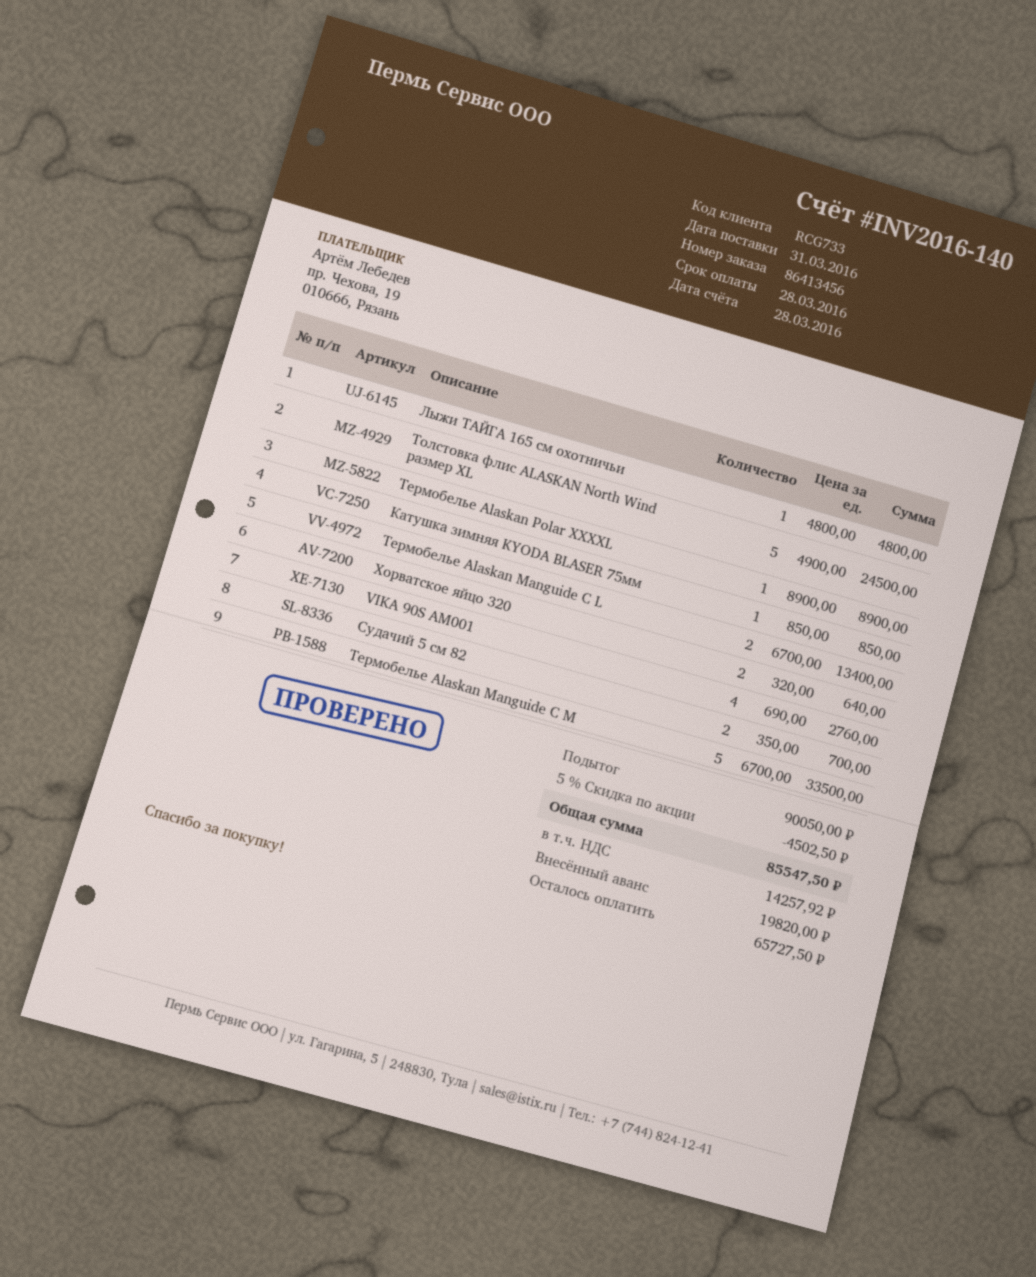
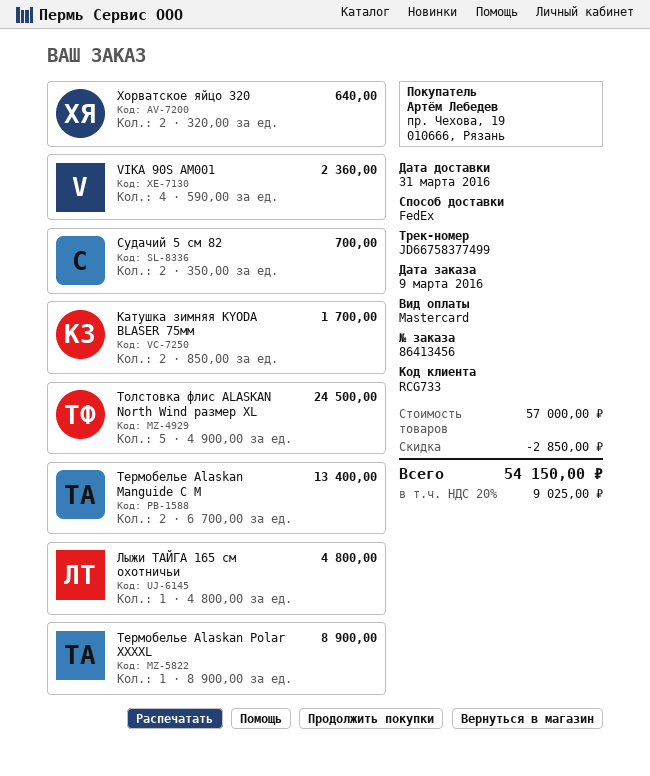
Катушка зимняя KYODA BLASER 75мм: 1 x 850.00 = 850.00 -> 2 x 850.00 = 1700.00
Термобелье Alaskan Manguide C L: 2 x 6700.00 = 13400.00 -> none
VIKA 90S AM001: 4 x 690.00 = 2760.00 -> 4 x 590.00 = 2360.00
Термобелье Alaskan Manguide C M: 5 x 6700.00 = 33500.00 -> 2 x 6700.00 = 13400.00
subtotal: 90050.00 -> 57000.00
discount: 4502.50 -> 2850.00
tax: 14257.92 -> 9025.00
total: 85547.50 -> 54150.00

